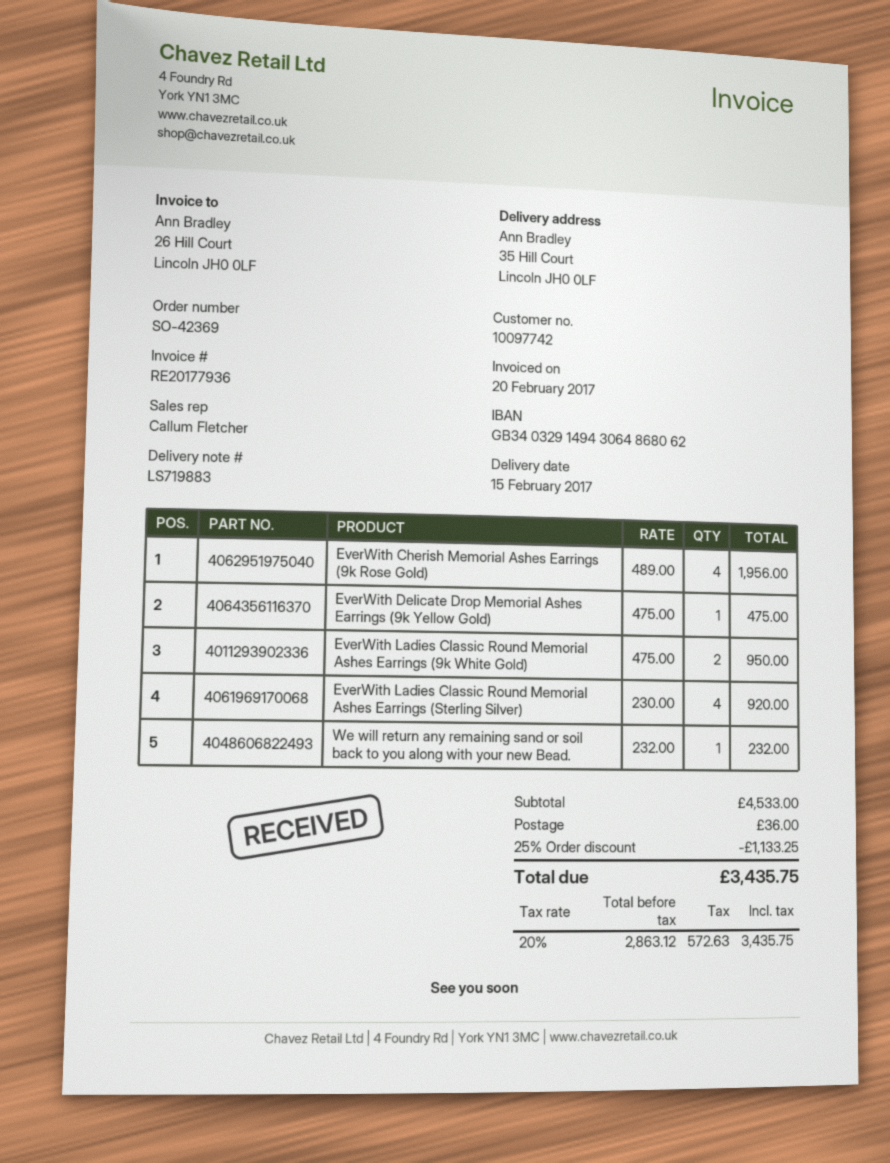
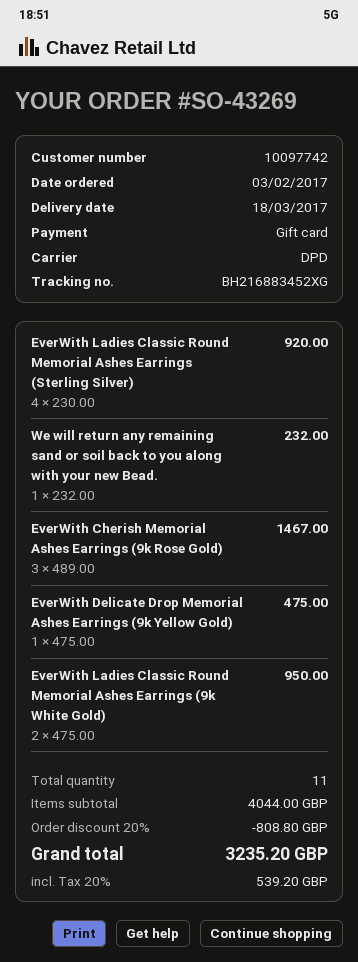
order number: SO-42369 -> SO-43269
delivery date: 2017-02-15 -> 2017-03-18
EverWith Cherish Memorial Ashes Earrings (9k Rose Gold): 4 x 489.00 = 1956.00 -> 3 x 489.00 = 1467.00
subtotal: 4533.00 -> 4044.00
discount: 25% = 1133.25 -> 20% = 808.80
shipping: 36.00 -> none
tax: 20% = 572.63 -> 20% = 539.20
total: 3435.75 -> 3235.20

